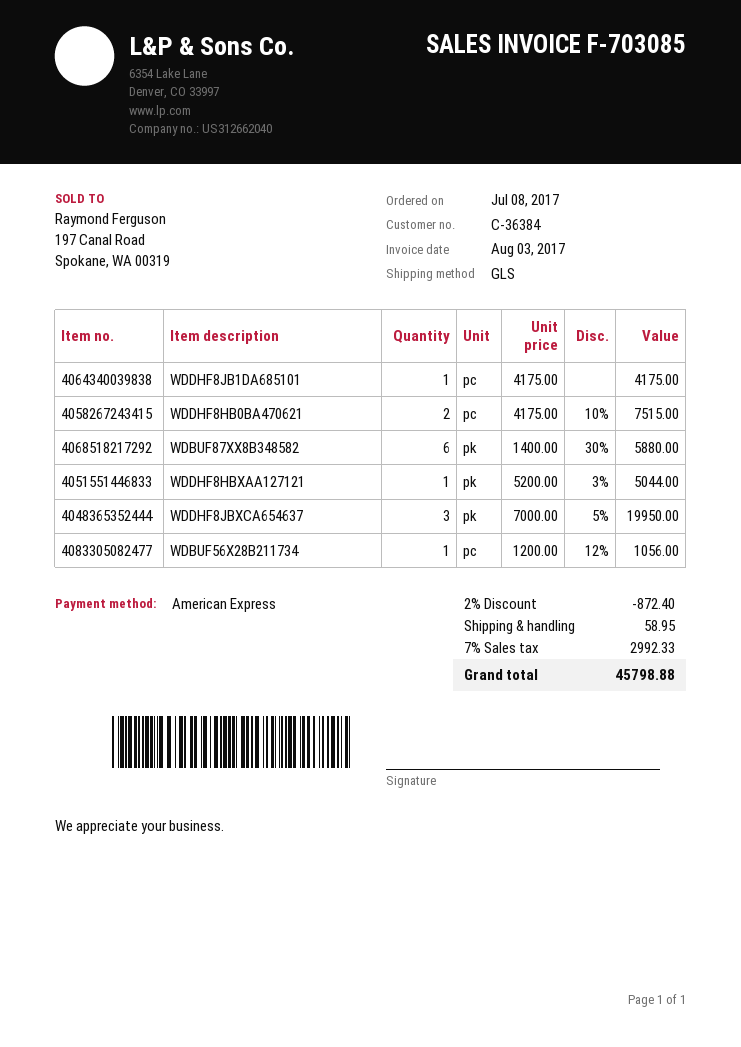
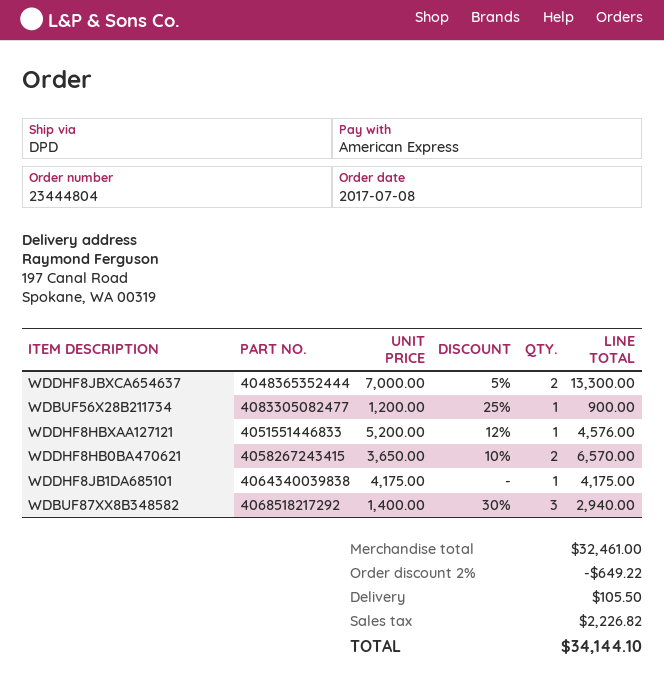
shipping method: GLS -> DPD
WDDHF8HB0BA470621: 2 x 4175.00 - 10% = 7515.00 -> 2 x 3650.00 - 10% = 6570.00
WDBUF87XX8B348582: 6 x 1400.00 - 30% = 5880.00 -> 3 x 1400.00 - 30% = 2940.00
WDDHF8HBXAA127121: 1 x 5200.00 - 3% = 5044.00 -> 1 x 5200.00 - 12% = 4576.00
WDDHF8JBXCA654637: 3 x 7000.00 - 5% = 19950.00 -> 2 x 7000.00 - 5% = 13300.00
WDBUF56X28B211734: 1 x 1200.00 - 12% = 1056.00 -> 1 x 1200.00 - 25% = 900.00
discount: 2% = 872.40 -> 2% = 649.22
shipping: 58.95 -> 105.50
tax: 2992.33 -> 2226.82
total: 45798.88 -> 34144.10

